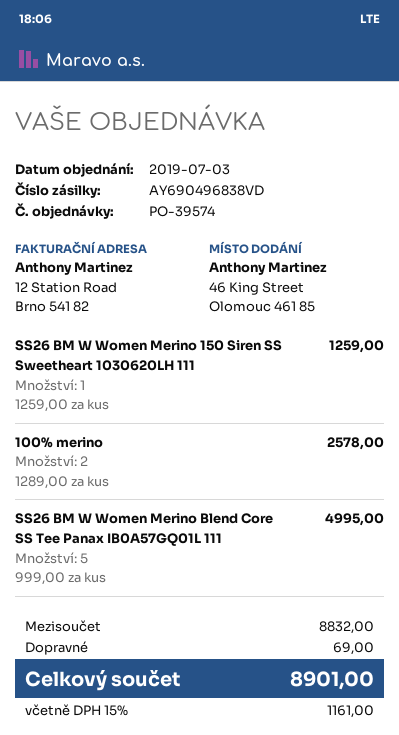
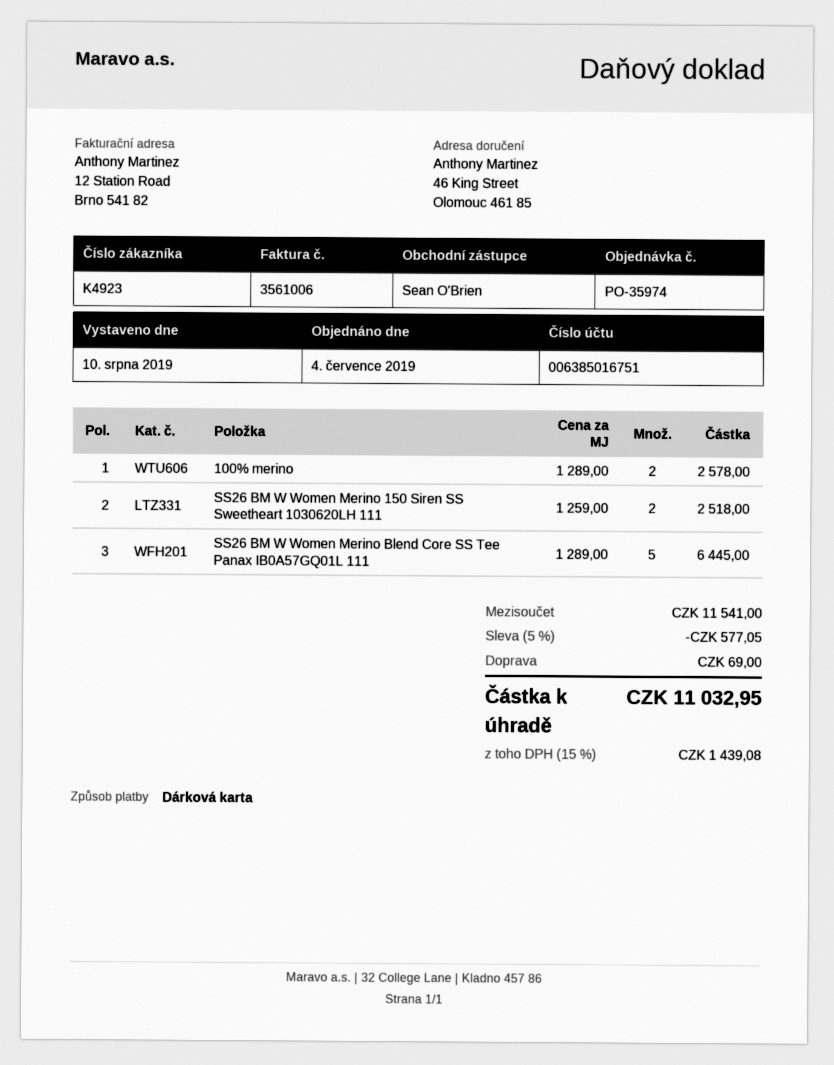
order number: PO-39574 -> PO-35974
order date: 2019-07-03 -> 2019-07-04
SS26 BM W Women Merino 150 Siren SS Sweetheart 1030620LH 111: 1 x 1259.00 = 1259.00 -> 2 x 1259.00 = 2518.00
SS26 BM W Women Merino Blend Core SS Tee Panax IB0A57GQ01L 111: 5 x 999.00 = 4995.00 -> 5 x 1289.00 = 6445.00
subtotal: 8832.00 -> 11541.00
discount: none -> 5% = 577.05
tax: 15% = 1161.00 -> 15% = 1439.08
total: 8901.00 -> 11032.95

